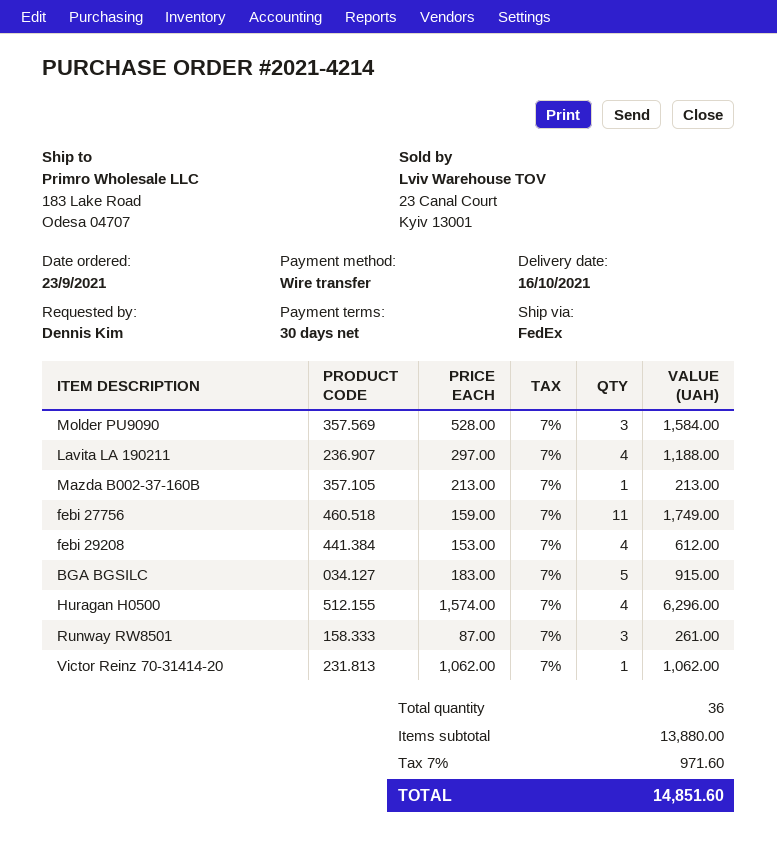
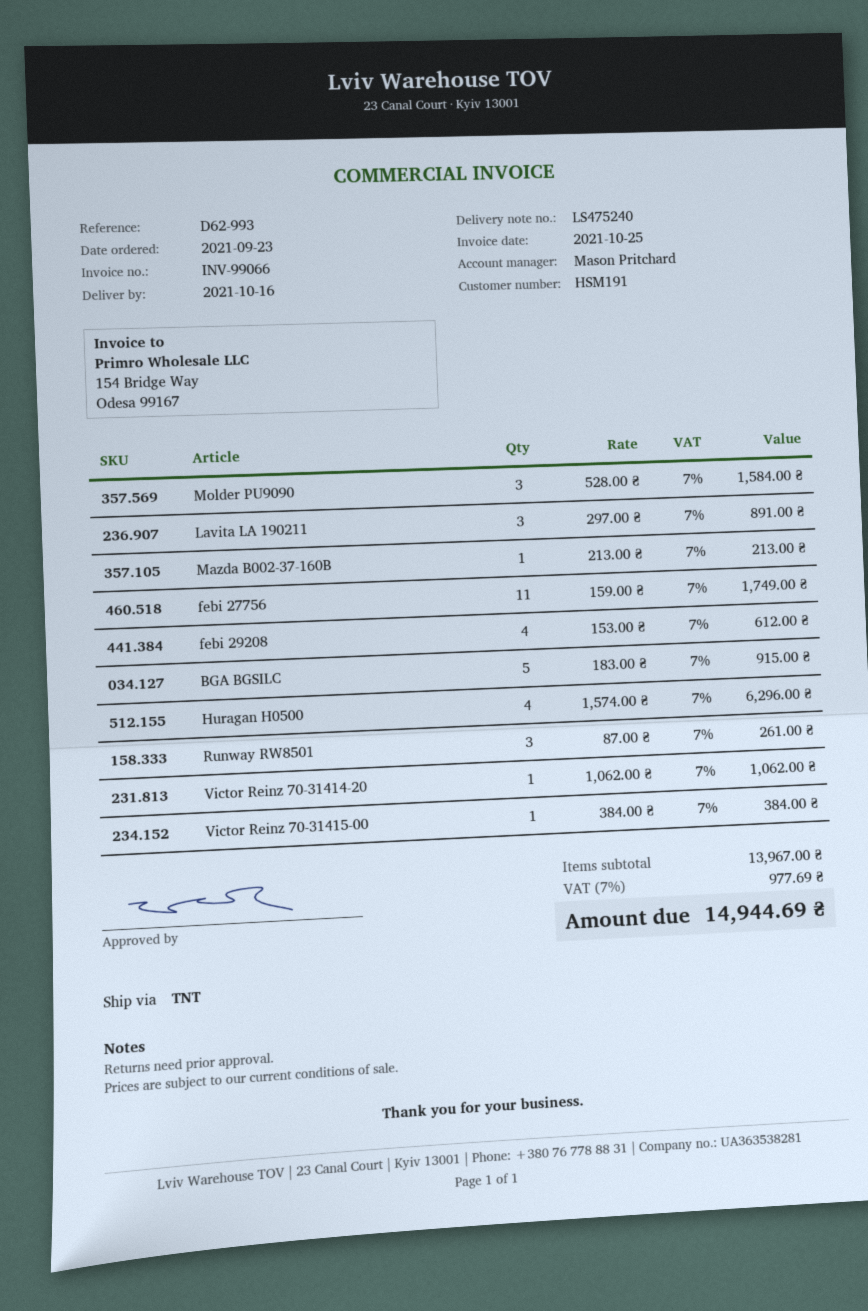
shipping method: FedEx -> TNT
Lavita LA 190211: 4 x 297.00 = 1188.00 -> 3 x 297.00 = 891.00
Victor Reinz 70-31415-00: none -> 1 x 384.00 = 384.00
subtotal: 13880.00 -> 13967.00
tax: 7% = 971.60 -> 7% = 977.69
total: 14851.60 -> 14944.69

